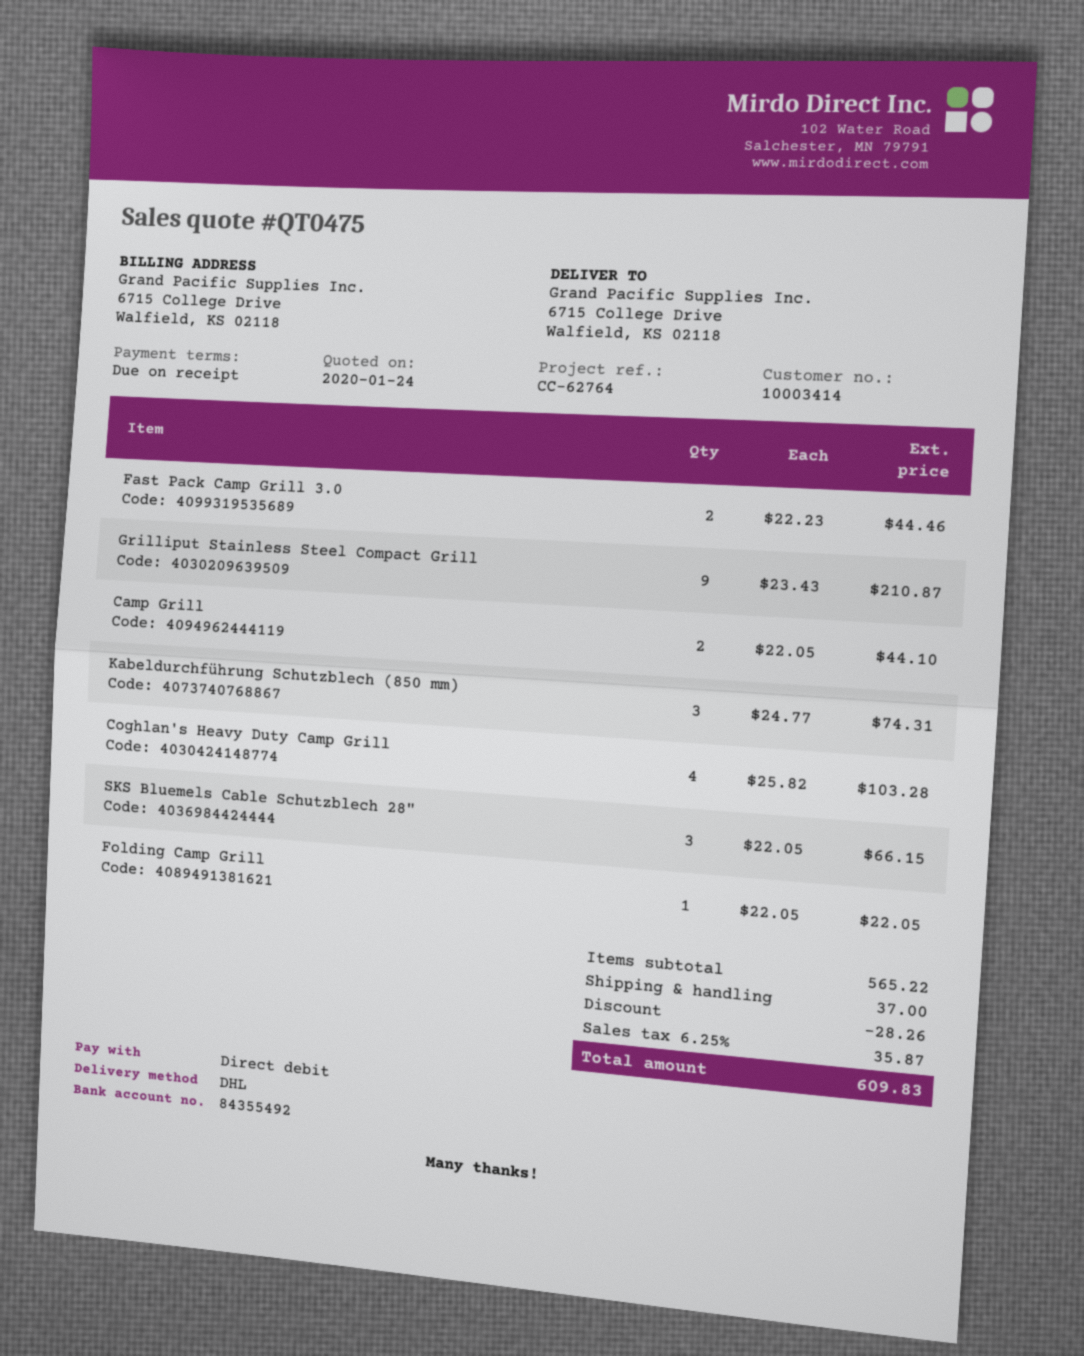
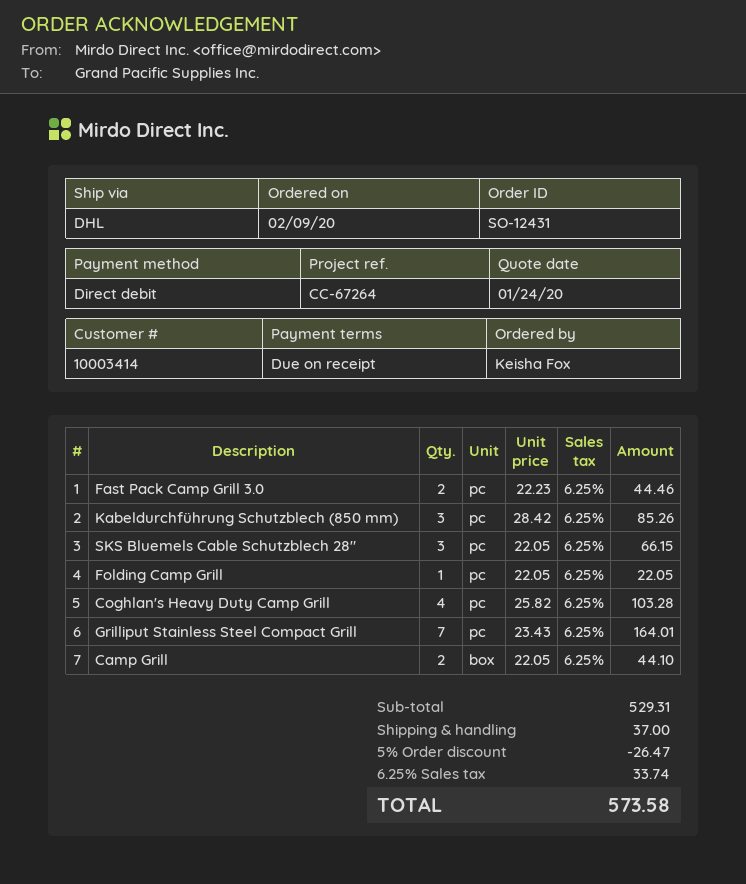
reference: CC-62764 -> CC-67264
Grilliput Stainless Steel Compact Grill: 9 x 23.43 = 210.87 -> 7 x 23.43 = 164.01
Kabeldurchführung Schutzblech (850 mm): 3 x 24.77 = 74.31 -> 3 x 28.42 = 85.26
subtotal: 565.22 -> 529.31
discount: 28.26 -> 26.47
tax: 6.25% = 35.87 -> 6.25% = 33.74
total: 609.83 -> 573.58

